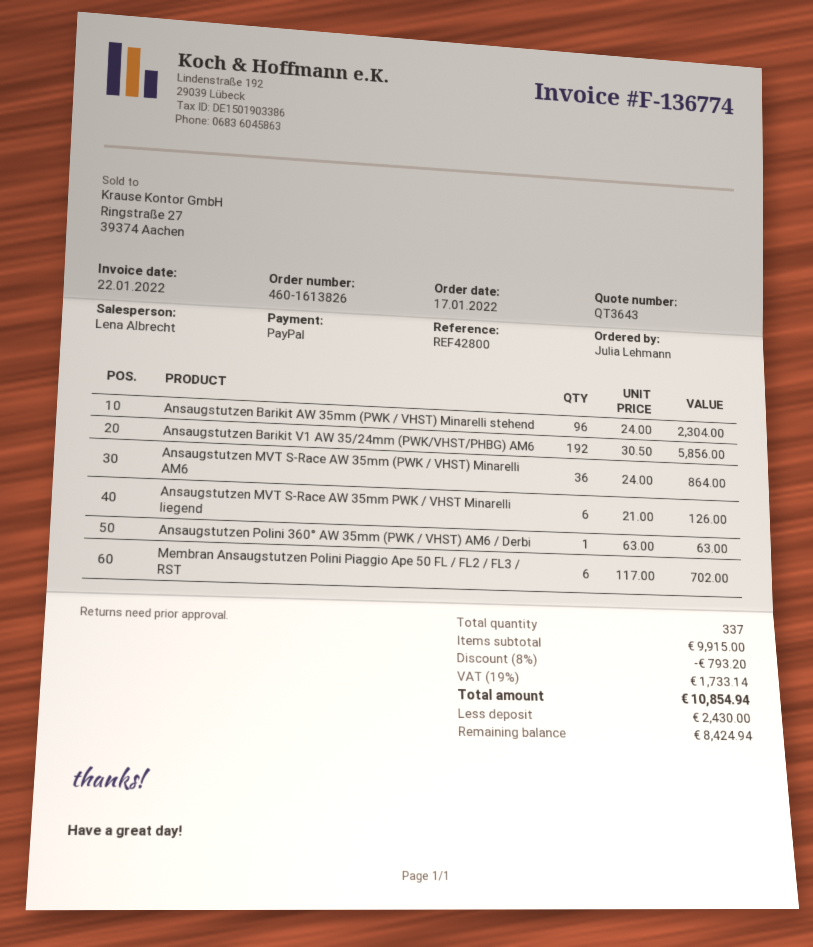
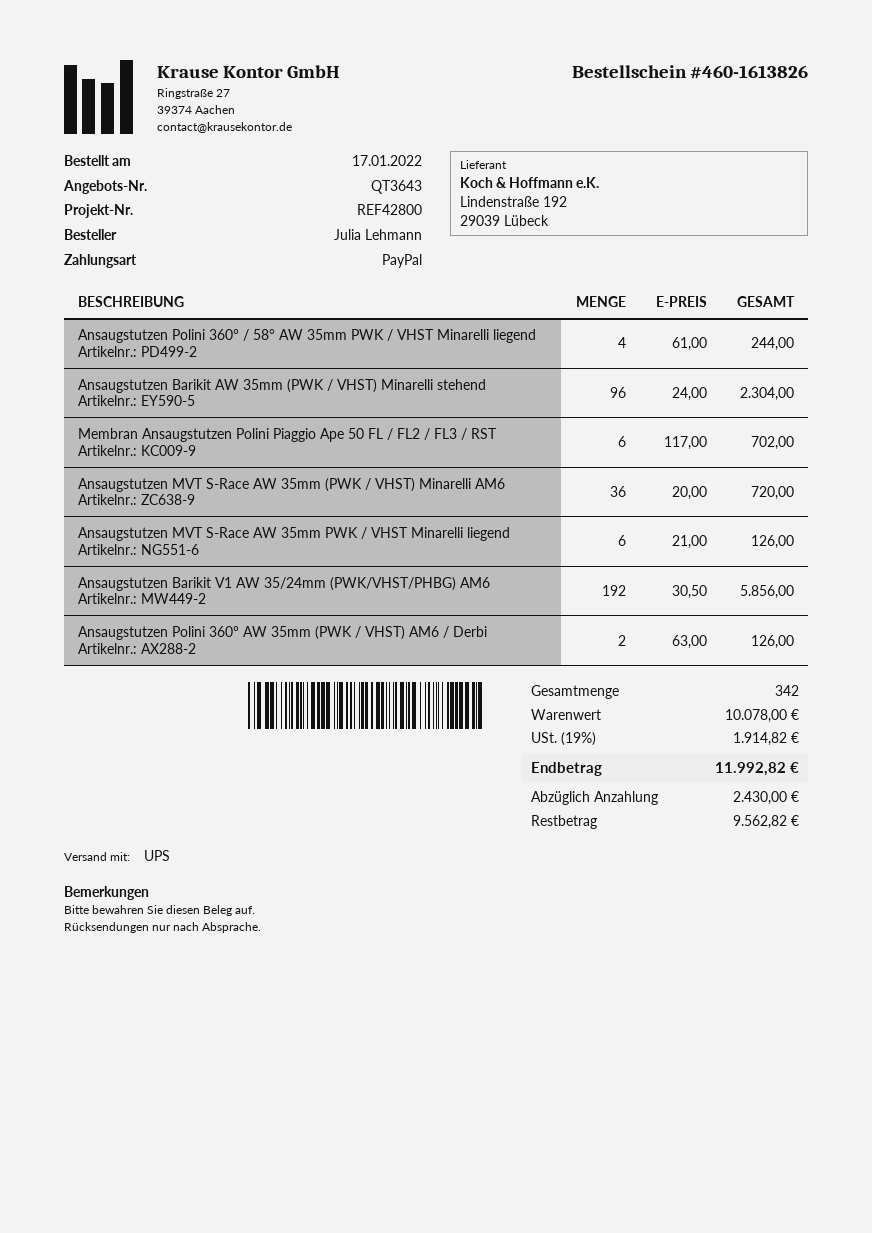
Ansaugstutzen MVT S-Race AW 35mm (PWK / VHST) Minarelli AM6: 36 x 24.00 = 864.00 -> 36 x 20.00 = 720.00
Ansaugstutzen Polini 360° AW 35mm (PWK / VHST) AM6 / Derbi: 1 x 63.00 = 63.00 -> 2 x 63.00 = 126.00
Ansaugstutzen Polini 360° / 58° AW 35mm PWK / VHST Minarelli liegend: none -> 4 x 61.00 = 244.00
total quantity: 337 -> 342
subtotal: 9915.00 -> 10078.00
discount: 8% = 793.20 -> none
tax: 19% = 1733.14 -> 19% = 1914.82
total: 10854.94 -> 11992.82
balance: 8424.94 -> 9562.82

